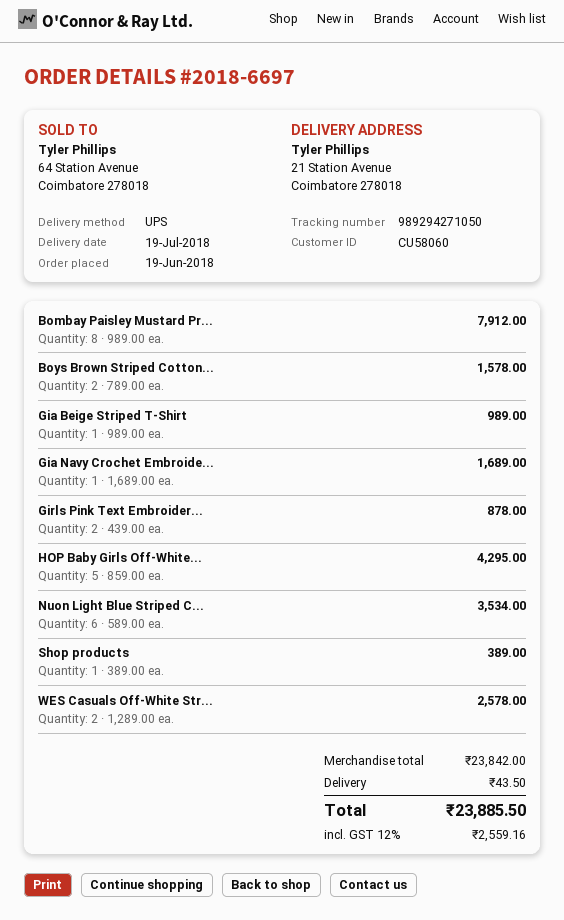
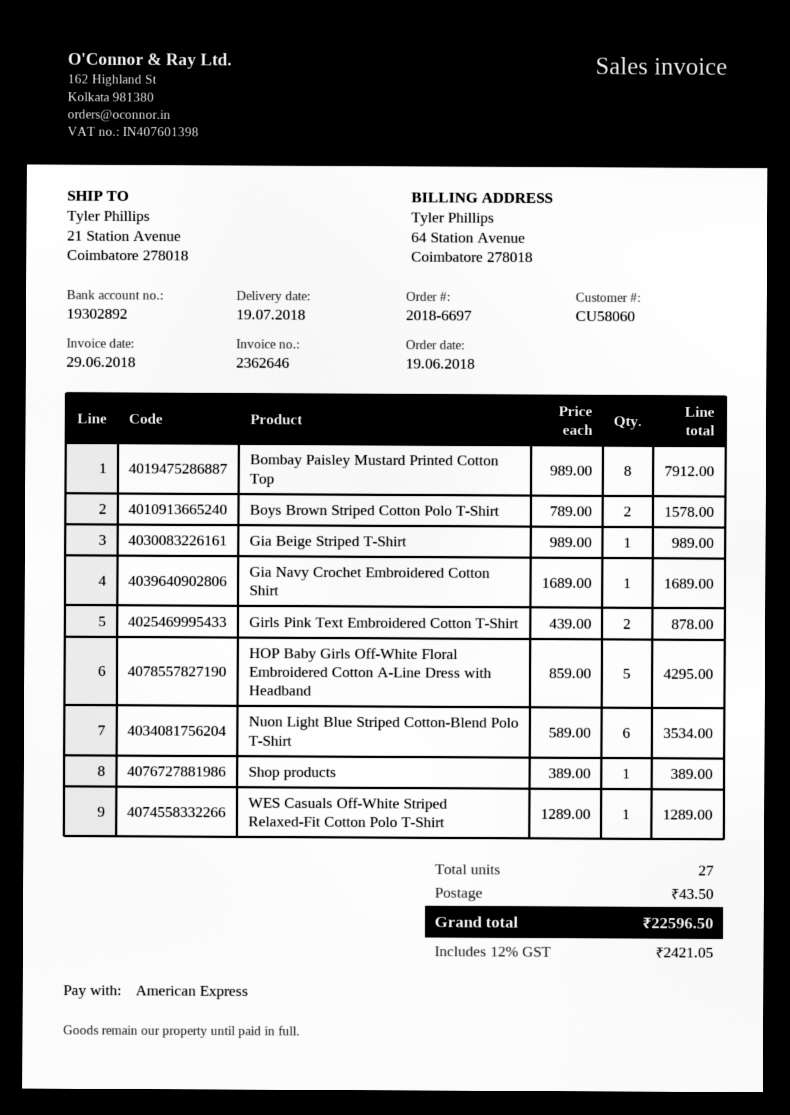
WES Casuals Off-White Str...: 2 x 1289.00 = 2578.00 -> 1 x 1289.00 = 1289.00
tax: 12% = 2559.16 -> 12% = 2421.05
total: 23885.50 -> 22596.50

